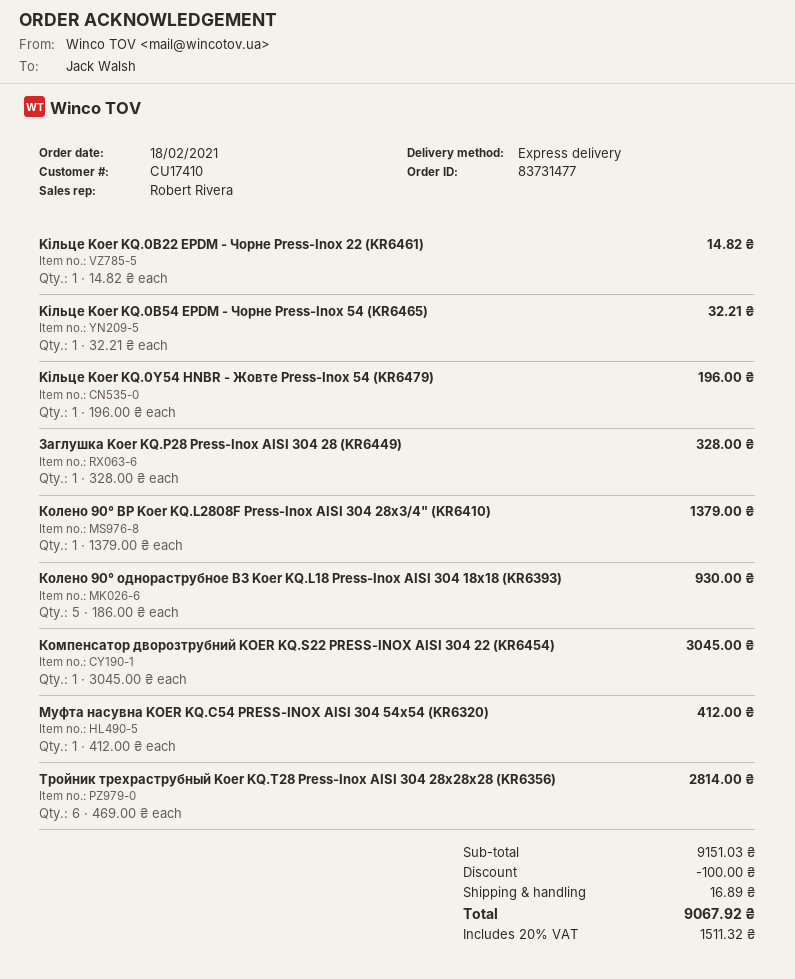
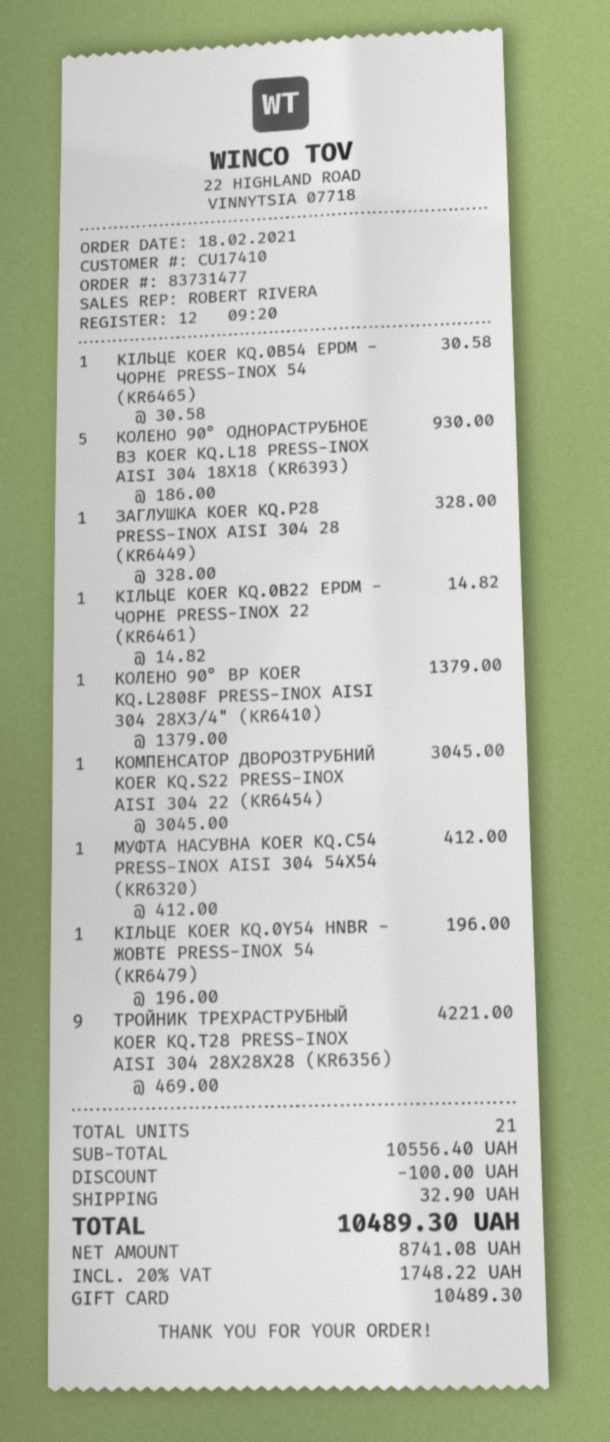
Kiльцe Koer KQ.0B54 EPDM - Чорне Press-Inox 54 (KR6465): 1 x 32.21 = 32.21 -> 1 x 30.58 = 30.58
Тройник трехраструбный Koer KQ.T28 Press-Inox AISI 304 28x28x28 (KR6356): 6 x 469.00 = 2814.00 -> 9 x 469.00 = 4221.00
subtotal: 9151.03 -> 10556.40
shipping: 16.89 -> 32.90
tax: 20% = 1511.32 -> 20% = 1748.22
total: 9067.92 -> 10489.30

